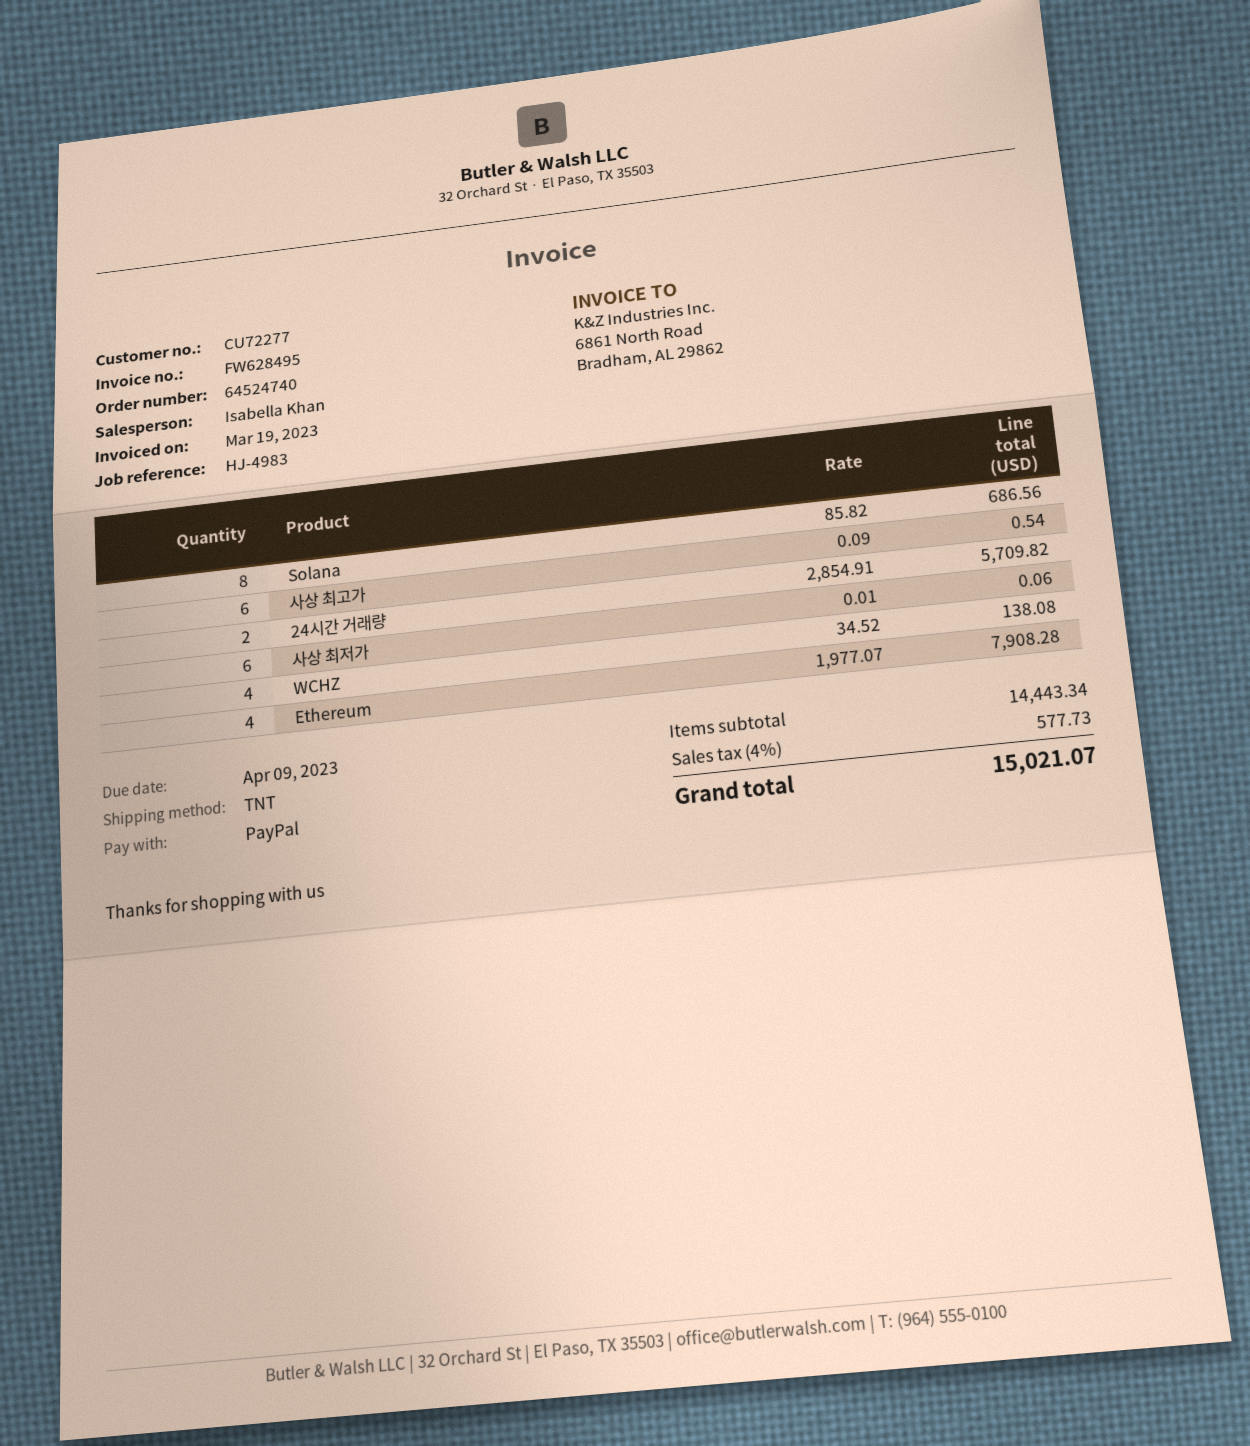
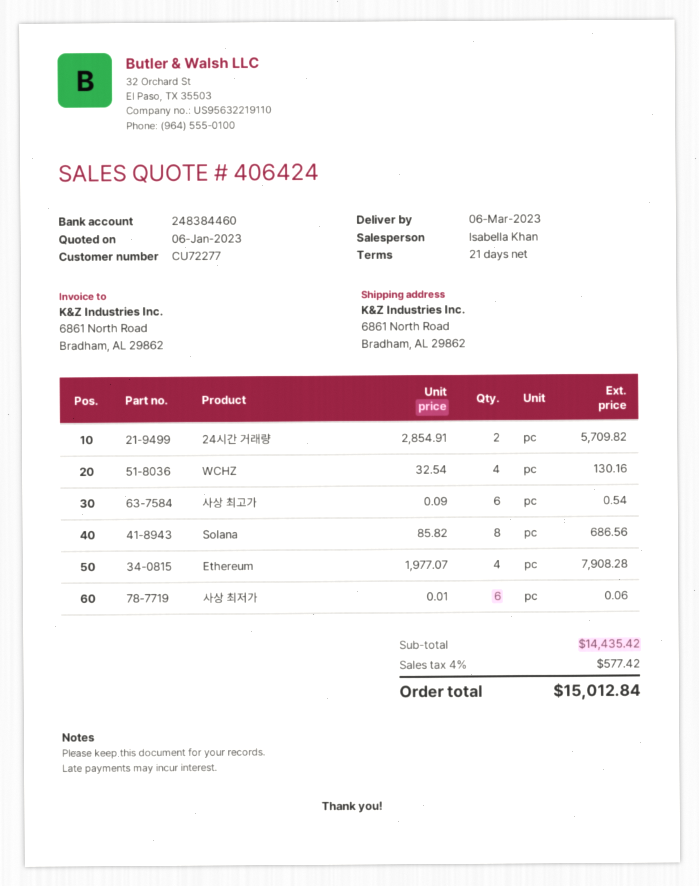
WCHZ: 4 x 34.52 = 138.08 -> 4 x 32.54 = 130.16
subtotal: 14443.34 -> 14435.42
tax: 4% = 577.73 -> 4% = 577.42
total: 15021.07 -> 15012.84

